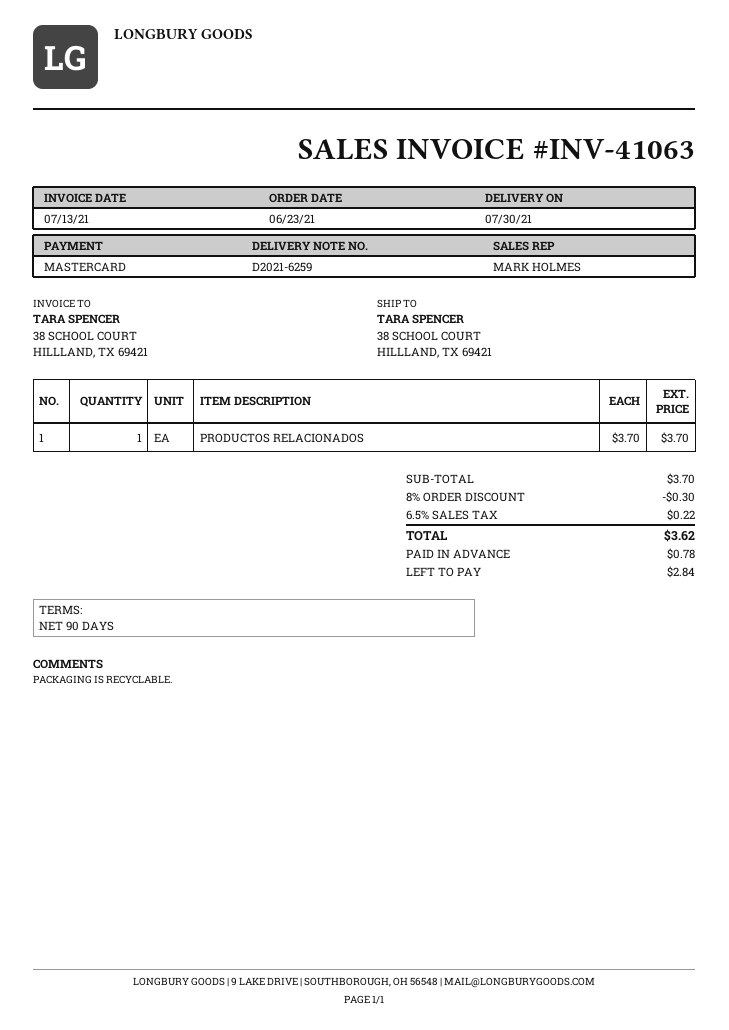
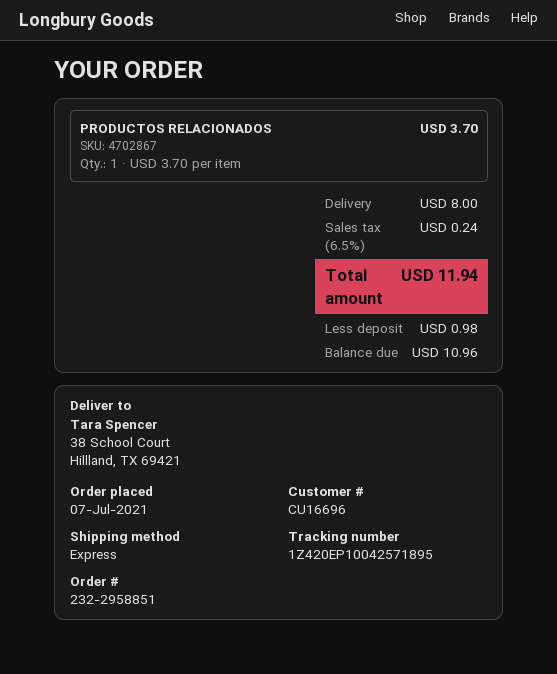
order date: 2021-06-23 -> 2021-07-07
discount: 8% = 0.30 -> none
shipping: none -> 8.00
tax: 6.5% = 0.22 -> 6.5% = 0.24
total: 3.62 -> 11.94
deposit: 0.78 -> 0.98
balance: 2.84 -> 10.96

